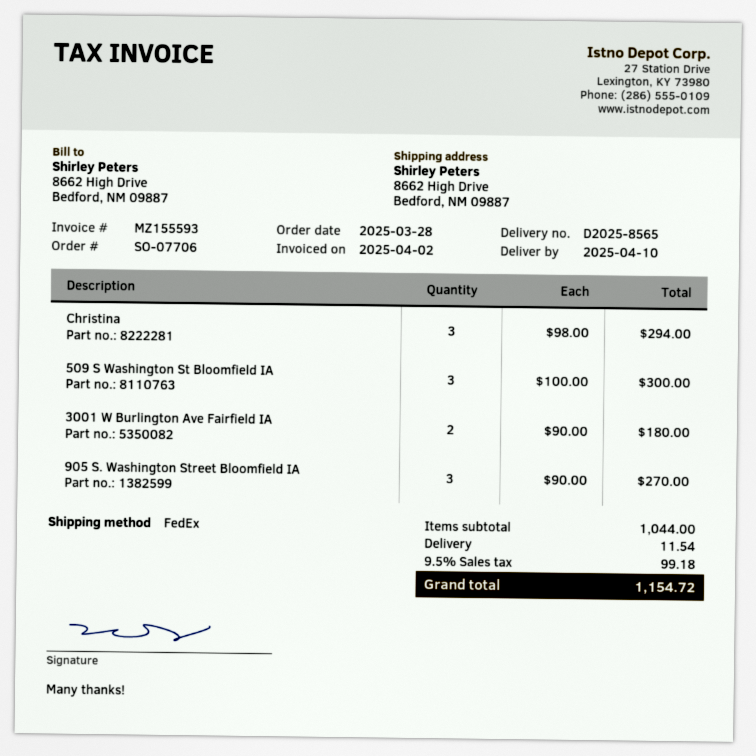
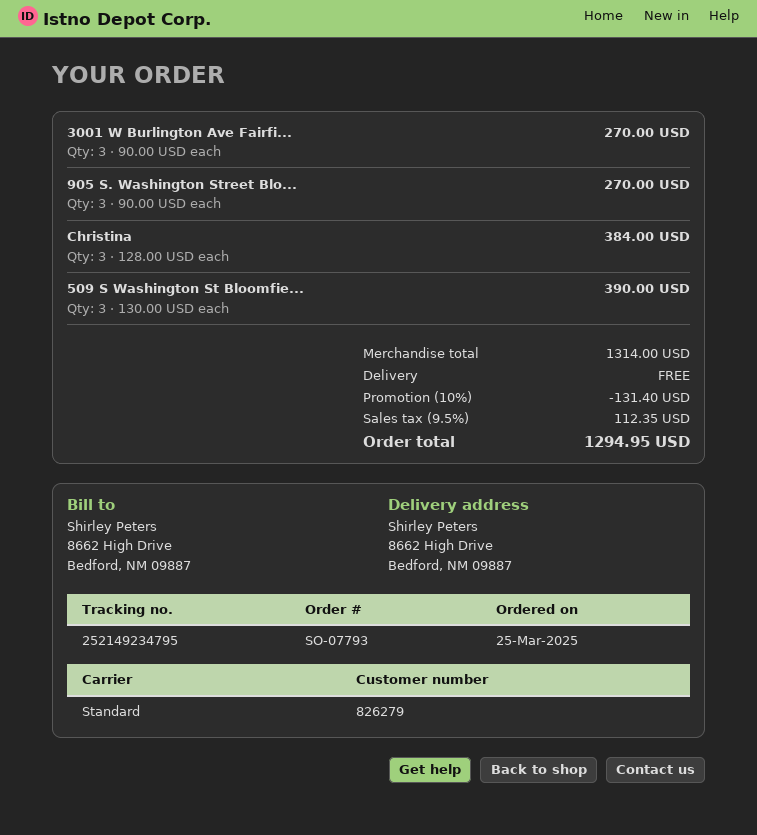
order number: SO-07706 -> SO-07793
order date: 2025-03-28 -> 2025-03-25
shipping method: FedEx -> standard
Christina: 3 x 98.00 = 294.00 -> 3 x 128.00 = 384.00
509 S Washington St Bloomfield IA: 3 x 100.00 = 300.00 -> 3 x 130.00 = 390.00
3001 W Burlington Ave Fairfield IA: 2 x 90.00 = 180.00 -> 3 x 90.00 = 270.00
subtotal: 1044.00 -> 1314.00
discount: none -> 10% = 131.40
shipping: 11.54 -> 0.00
tax: 9.5% = 99.18 -> 9.5% = 112.35
total: 1154.72 -> 1294.95

